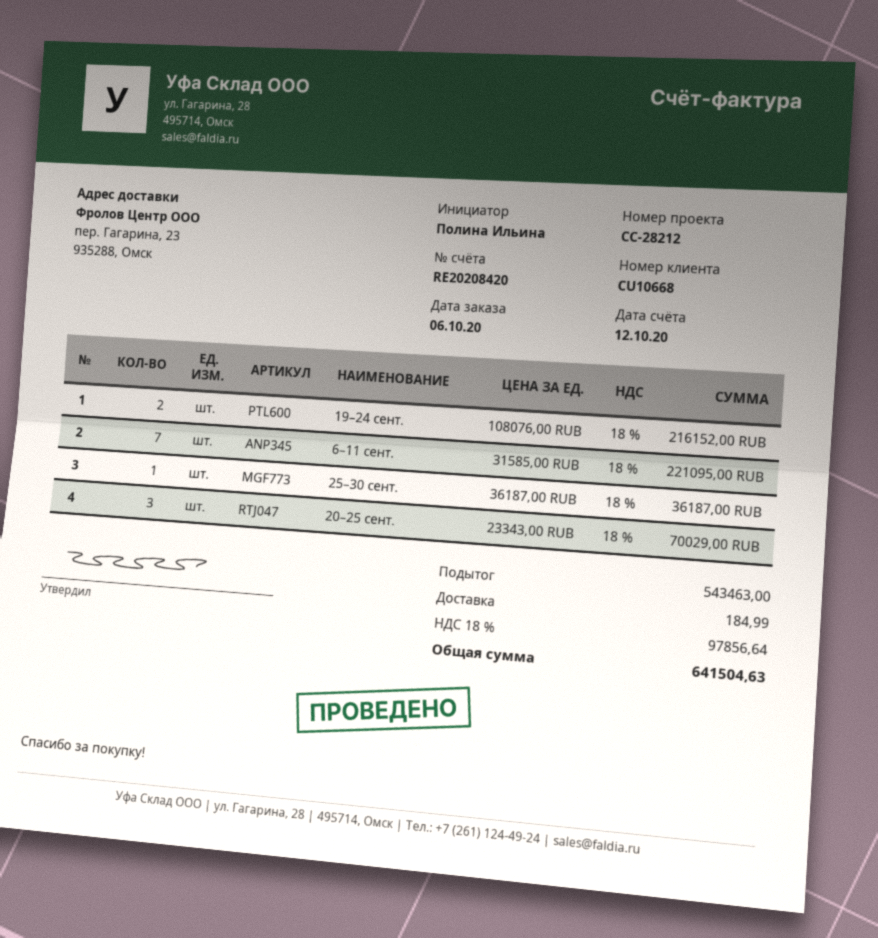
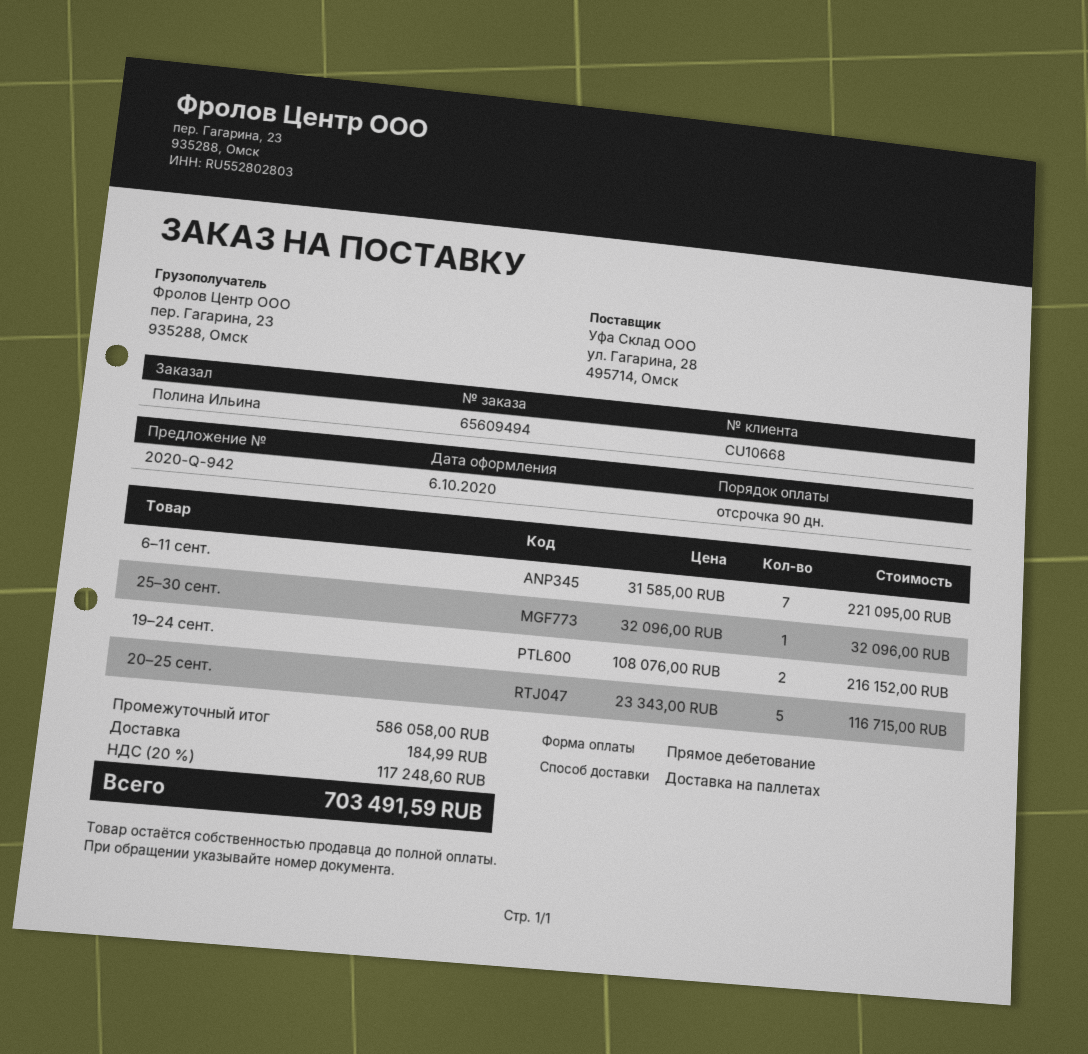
25–30 сент.: 1 x 36187.00 = 36187.00 -> 1 x 32096.00 = 32096.00
20–25 сент.: 3 x 23343.00 = 70029.00 -> 5 x 23343.00 = 116715.00
subtotal: 543463.00 -> 586058.00
tax: 18% = 97856.64 -> 20% = 117248.60
total: 641504.63 -> 703491.59

